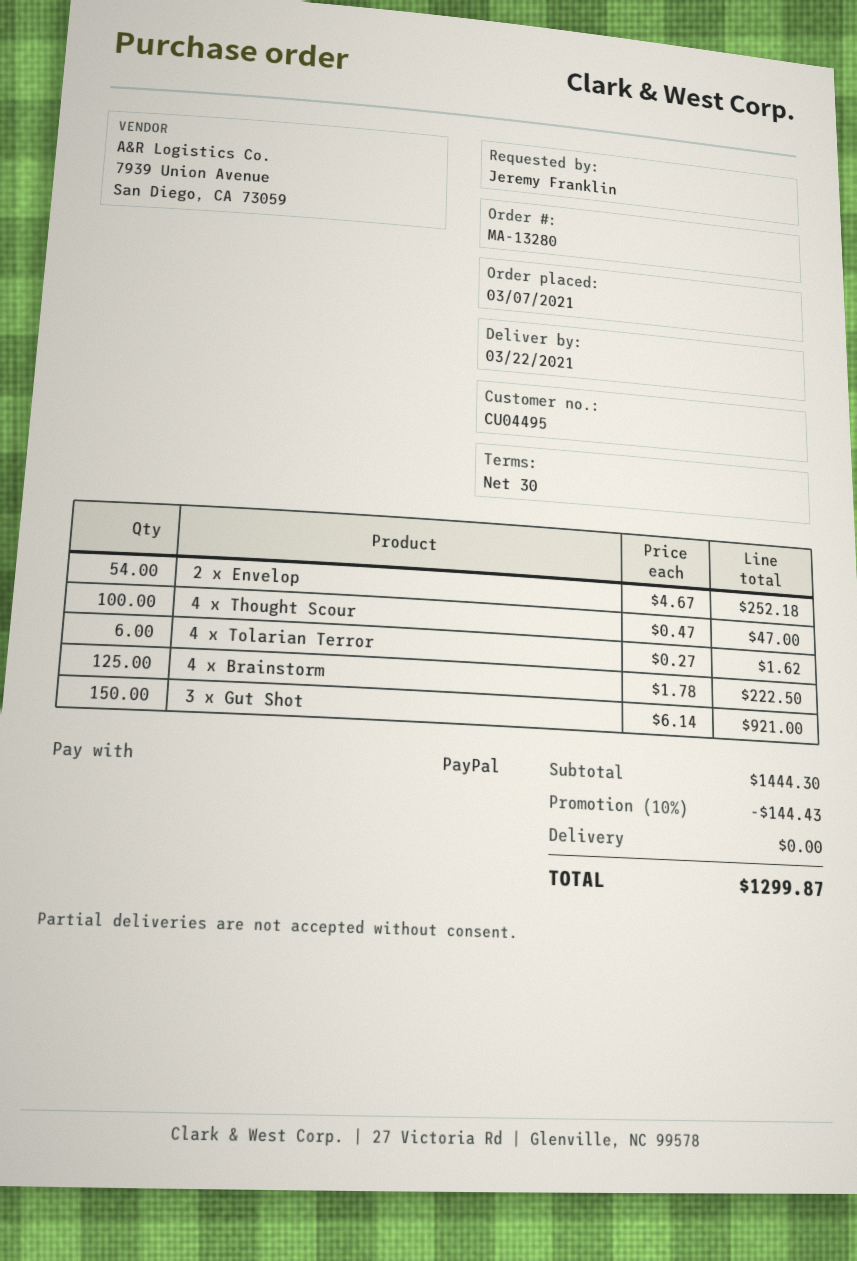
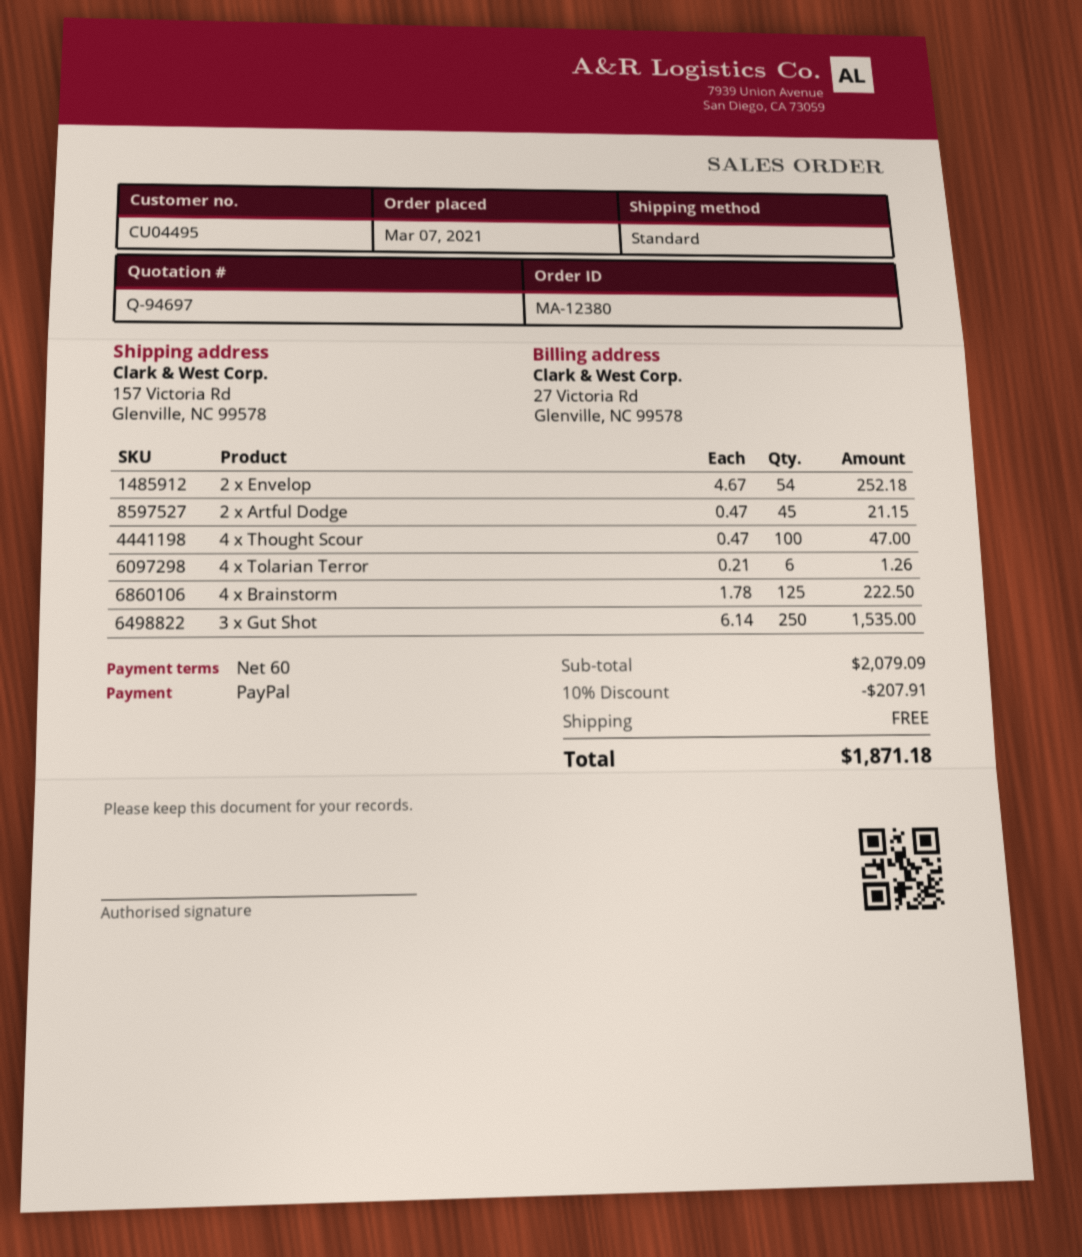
order number: MA-13280 -> MA-12380
payment terms: 30 days -> 60 days
4 x Tolarian Terror: 6 x 0.27 = 1.62 -> 6 x 0.21 = 1.26
3 x Gut Shot: 150 x 6.14 = 921.00 -> 250 x 6.14 = 1535.00
2 x Artful Dodge: none -> 45 x 0.47 = 21.15
subtotal: 1444.30 -> 2079.09
discount: 10% = 144.43 -> 10% = 207.91
total: 1299.87 -> 1871.18

